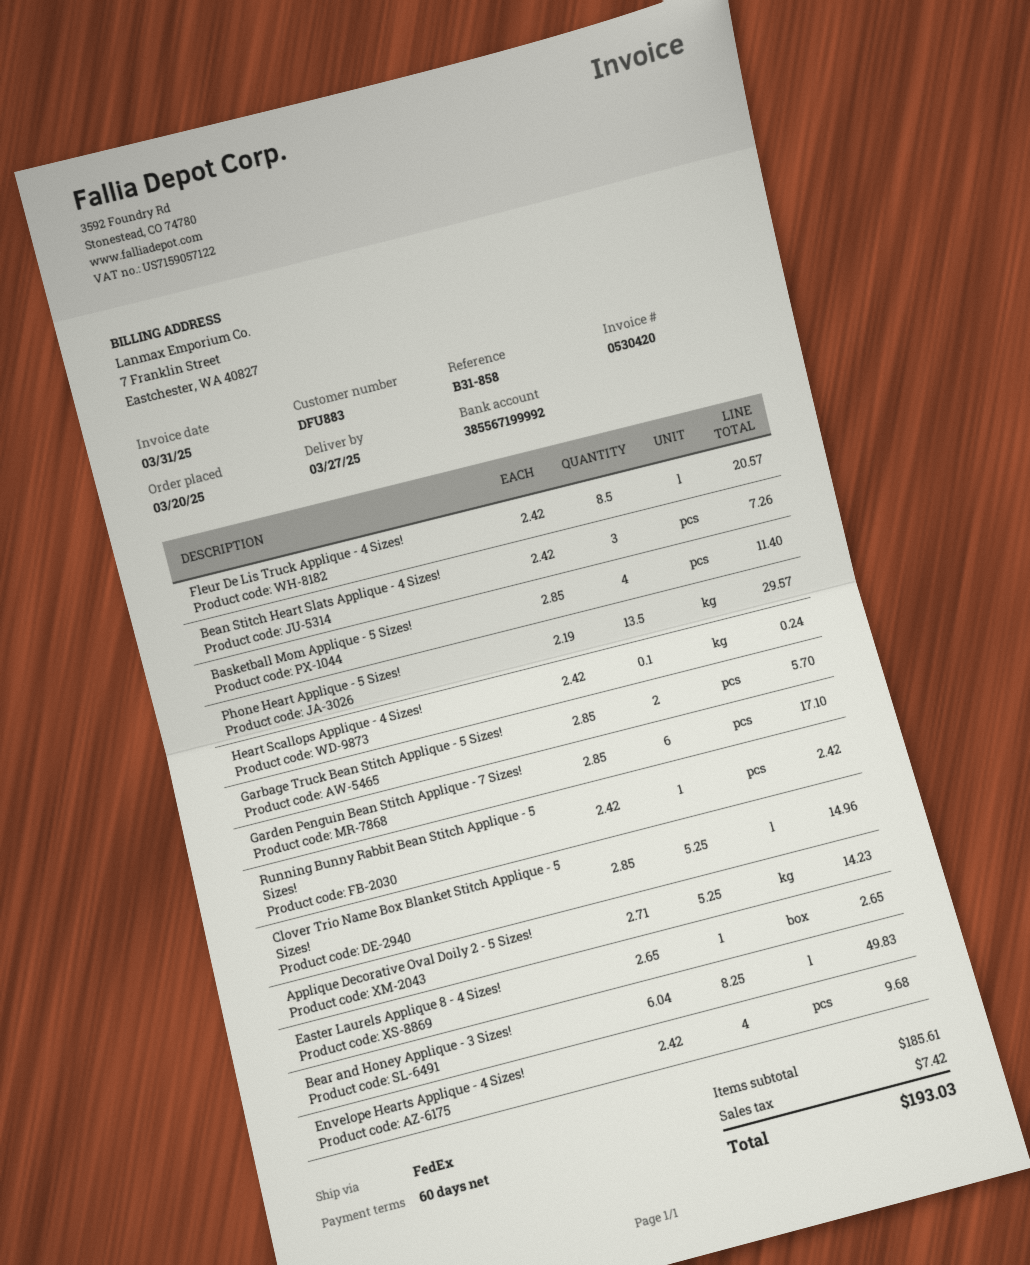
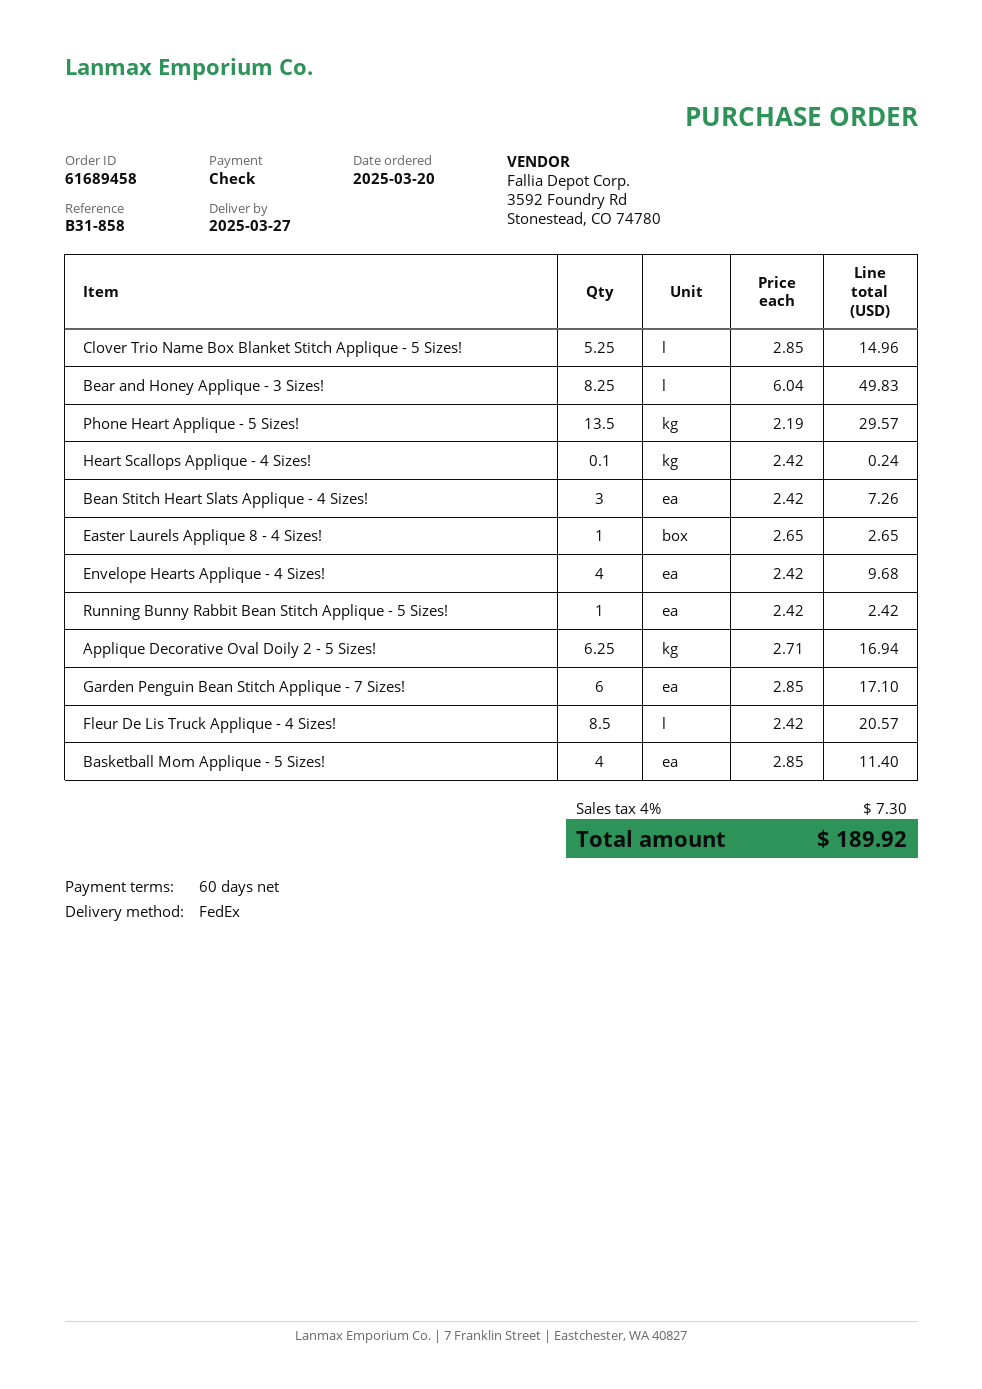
Garbage Truck Bean Stitch Applique - 5 Sizes!: 2 x 2.85 = 5.70 -> none
Applique Decorative Oval Doily 2 - 5 Sizes!: 5.25 x 2.71 = 14.23 -> 6.25 x 2.71 = 16.94
tax: 7.42 -> 7.30
total: 193.03 -> 189.92

